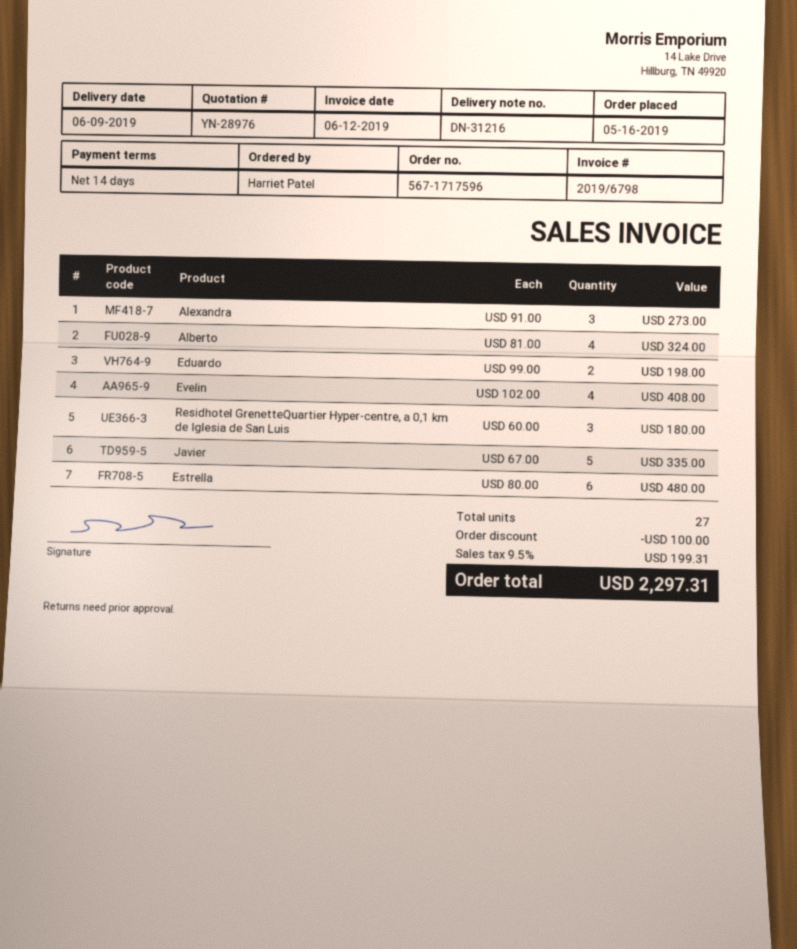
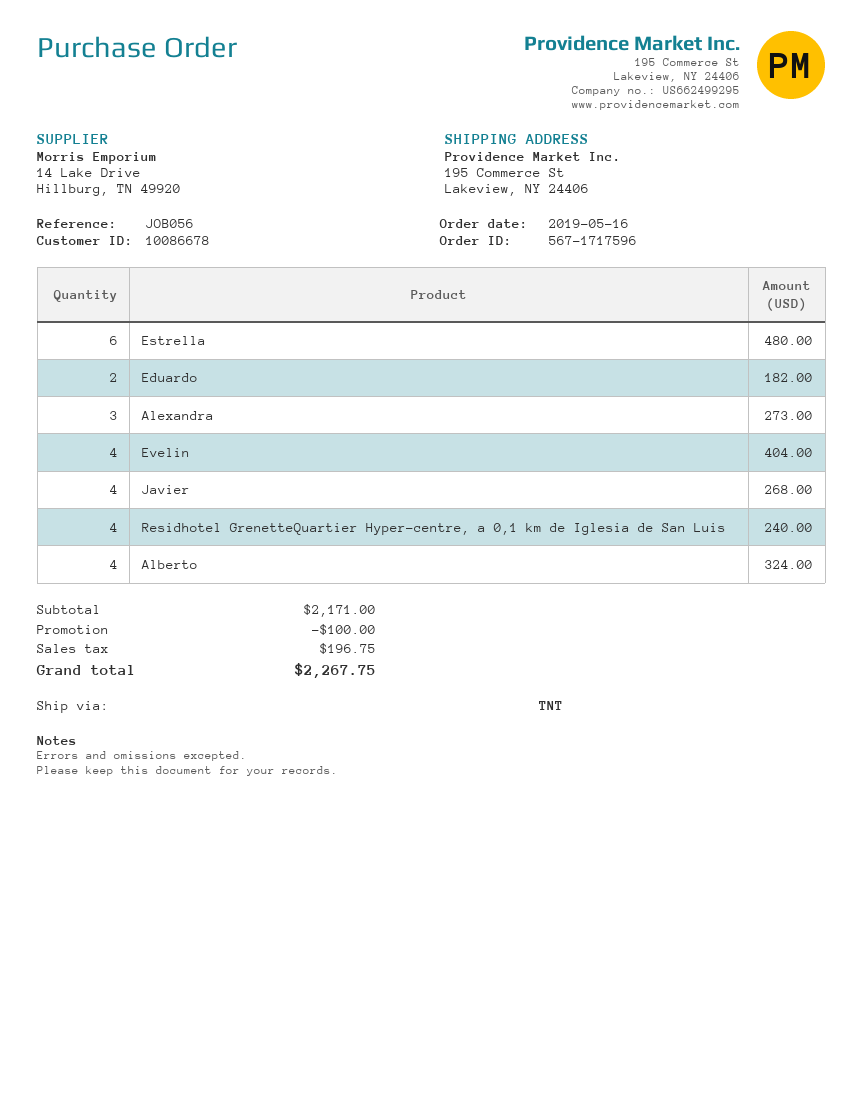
Eduardo: 2 for 198.00 -> 2 for 182.00
Evelin: 4 for 408.00 -> 4 for 404.00
Residhotel GrenetteQuartier Hyper-centre, a 0,1 km de Iglesia de San Luis: 3 for 180.00 -> 4 for 240.00
Javier: 5 for 335.00 -> 4 for 268.00
tax: 199.31 -> 196.75
total: 2297.31 -> 2267.75

